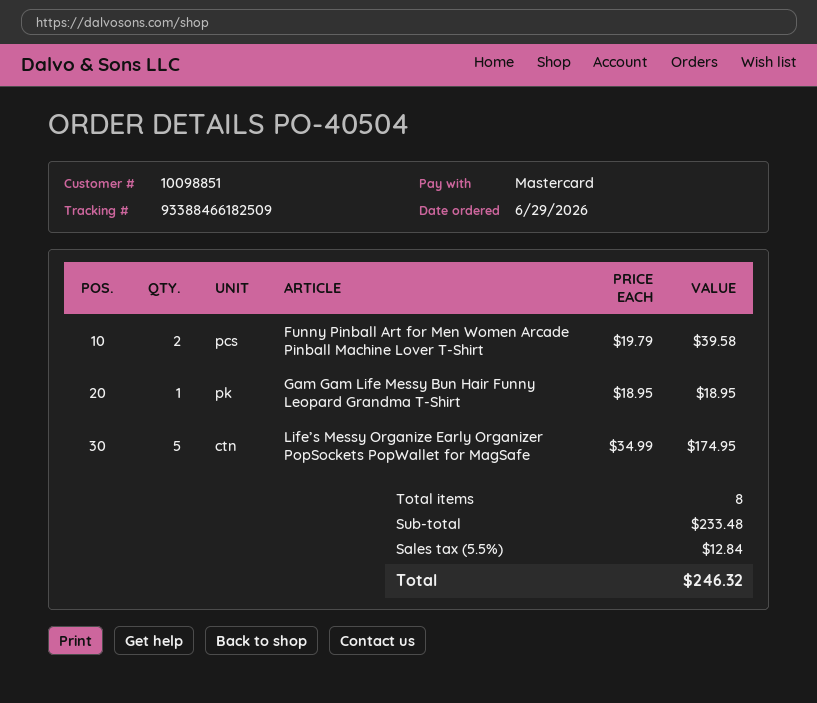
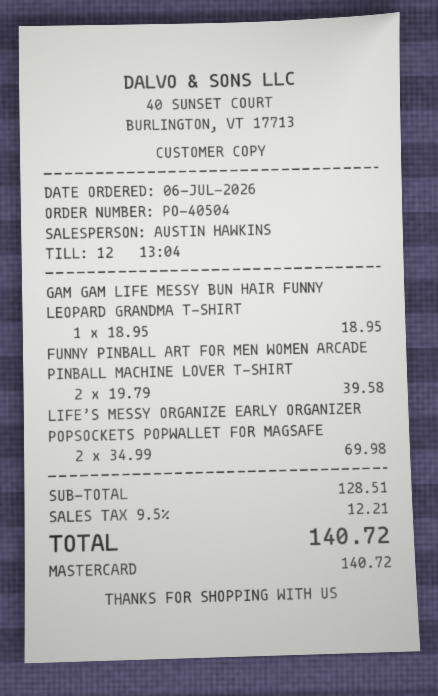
order date: 2026-06-29 -> 2026-07-06
Life’s Messy Organize Early Organizer PopSockets PopWallet for MagSafe: 5 x 34.99 = 174.95 -> 2 x 34.99 = 69.98
subtotal: 233.48 -> 128.51
tax: 5.5% = 12.84 -> 9.5% = 12.21
total: 246.32 -> 140.72

